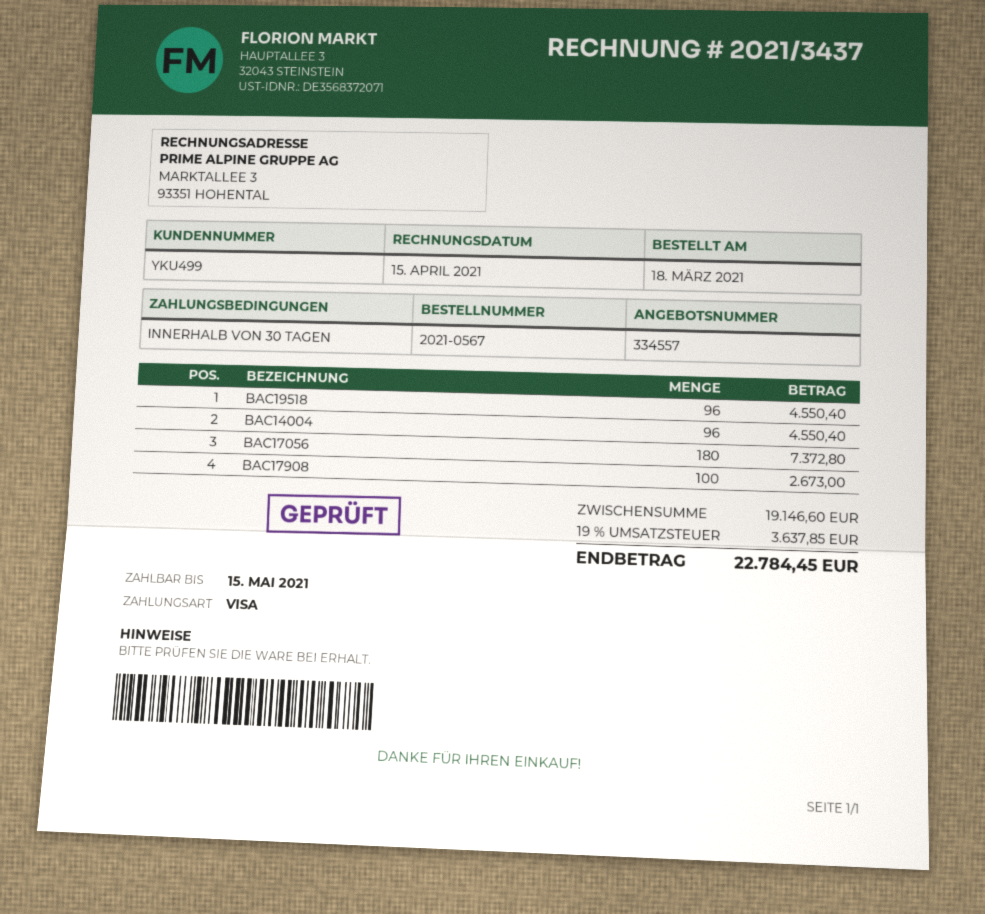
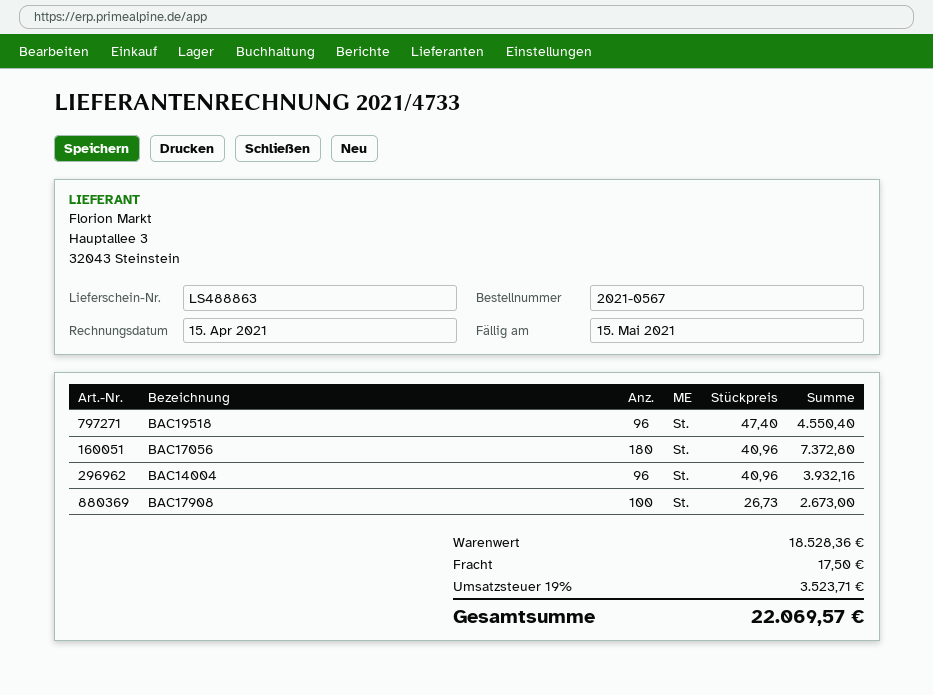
invoice number: 2021/3437 -> 2021/4733
BAC14004: 96 for 4550.40 -> 96 for 3932.16
subtotal: 19146.60 -> 18528.36
shipping: none -> 17.50
tax: 19% = 3637.85 -> 19% = 3523.71
total: 22784.45 -> 22069.57

